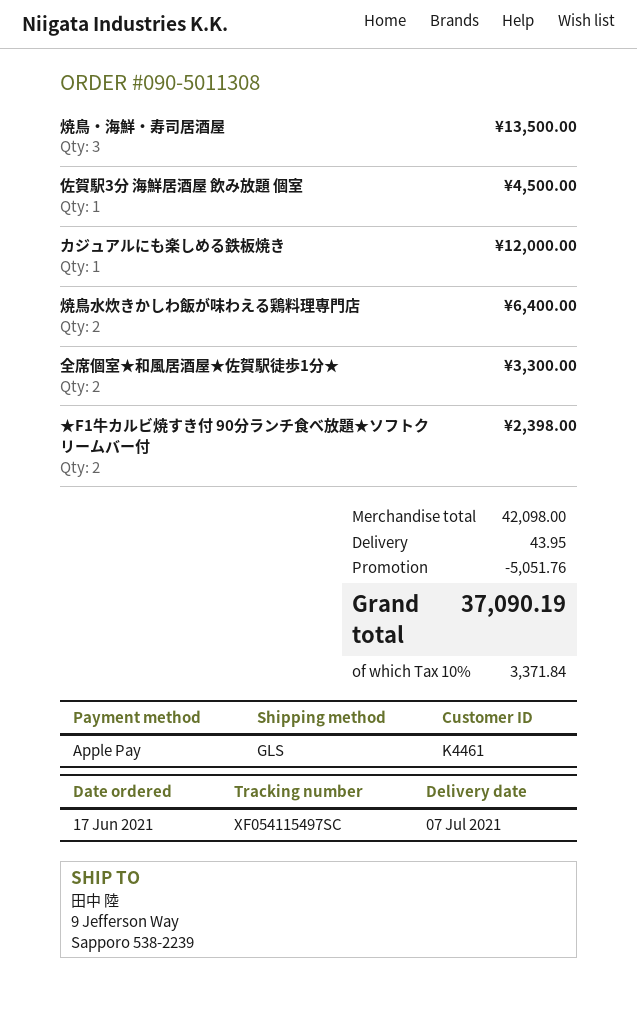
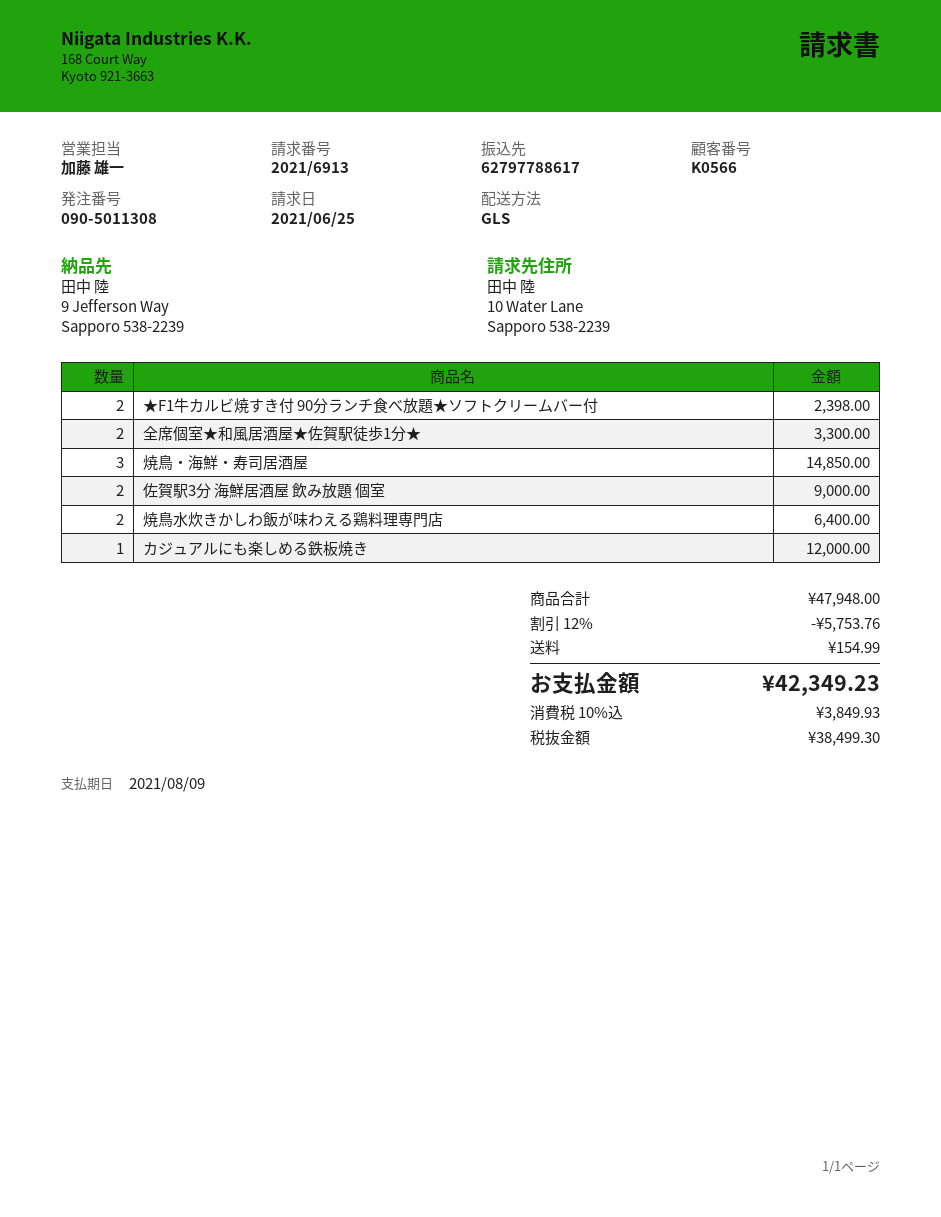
customer number: K4461 -> K0566
焼鳥・海鮮・寿司居酒屋: 3 for 13500.00 -> 3 for 14850.00
佐賀駅3分 海鮮居酒屋 飲み放題 個室: 1 for 4500.00 -> 2 for 9000.00
subtotal: 42098.00 -> 47948.00
discount: 5051.76 -> 5753.76
shipping: 43.95 -> 154.99
tax: 10% = 3371.84 -> 10% = 3849.93
total: 37090.19 -> 42349.23

